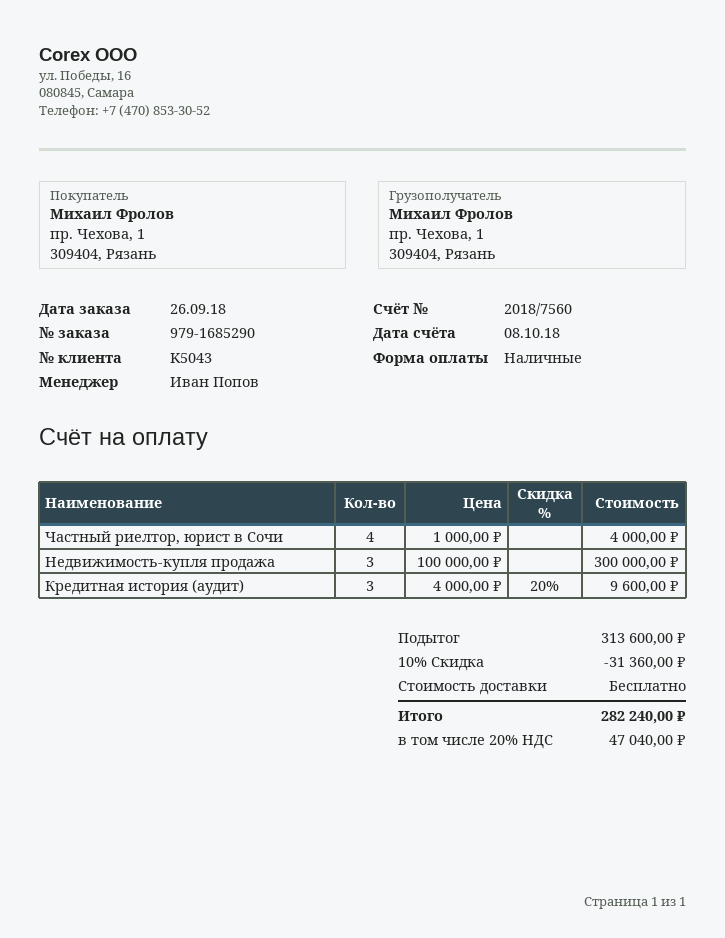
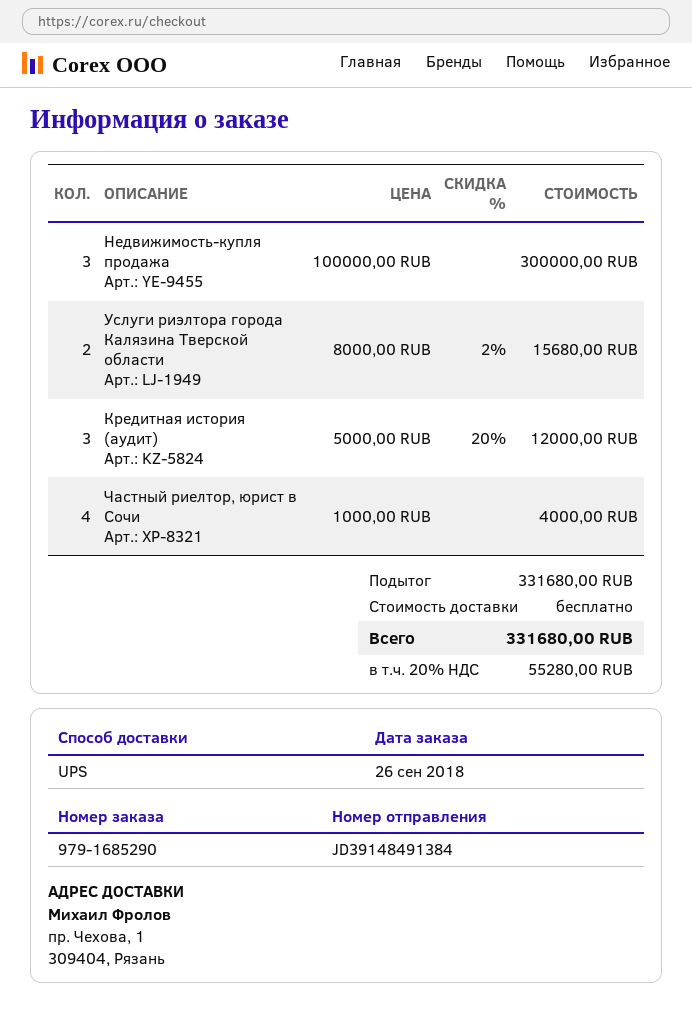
Кредитная история (аудит): 3 x 4000.00 - 20% = 9600.00 -> 3 x 5000.00 - 20% = 12000.00
Услуги риэлтора города Калязина Тверской области: none -> 2 x 8000.00 - 2% = 15680.00
subtotal: 313600.00 -> 331680.00
discount: 10% = 31360.00 -> none
tax: 20% = 47040.00 -> 20% = 55280.00
total: 282240.00 -> 331680.00

